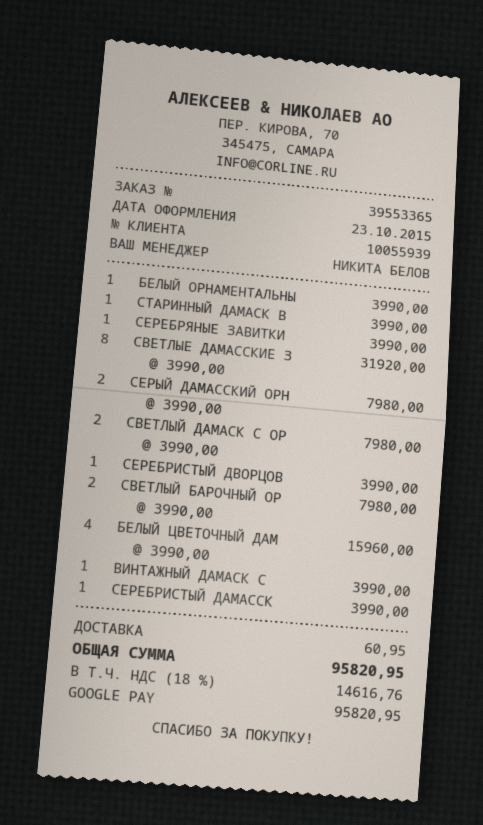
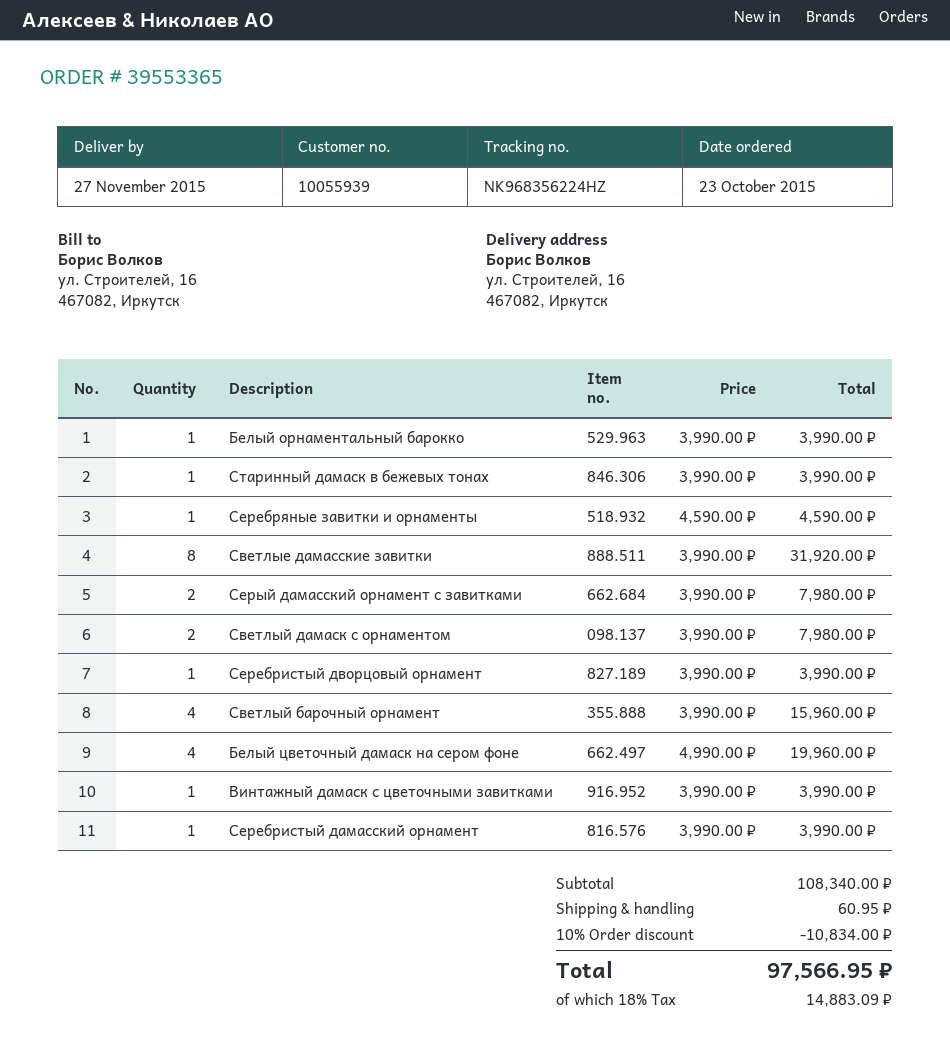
СЕРЕБРЯНЫЕ ЗАВИТКИ: 1 x 3990.00 = 3990.00 -> 1 x 4590.00 = 4590.00
СВЕТЛЫЙ БАРОЧНЫЙ ОР: 2 x 3990.00 = 7980.00 -> 4 x 3990.00 = 15960.00
БЕЛЫЙ ЦВЕТОЧНЫЙ ДАМ: 4 x 3990.00 = 15960.00 -> 4 x 4990.00 = 19960.00
discount: none -> 10% = 10834.00
tax: 18% = 14616.76 -> 18% = 14883.09
total: 95820.95 -> 97566.95

